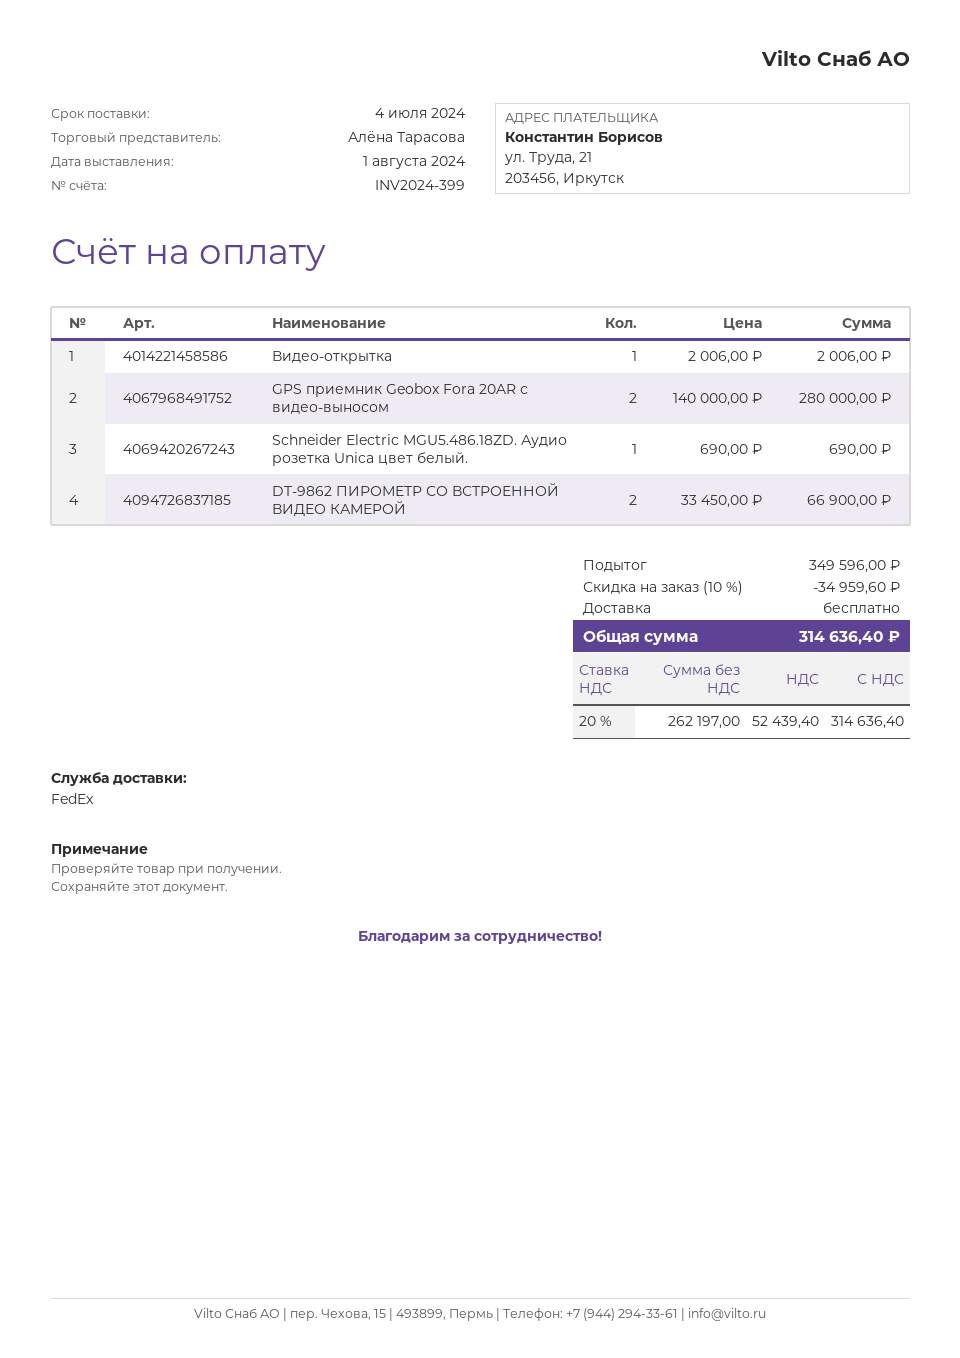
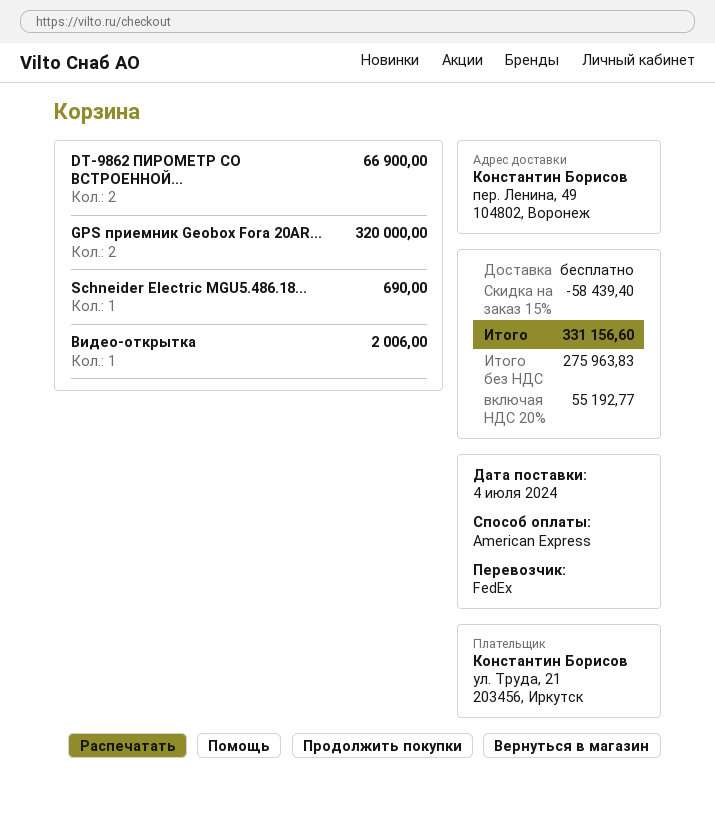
GPS приемник Geobox Fora 20AR с видео-выносом: 2 for 280000.00 -> 2 for 320000.00
discount: 10% = 34959.60 -> 15% = 58439.40
net: 262197.00 -> 275963.83
tax: 20% = 52439.40 -> 20% = 55192.77
total: 314636.40 -> 331156.60

